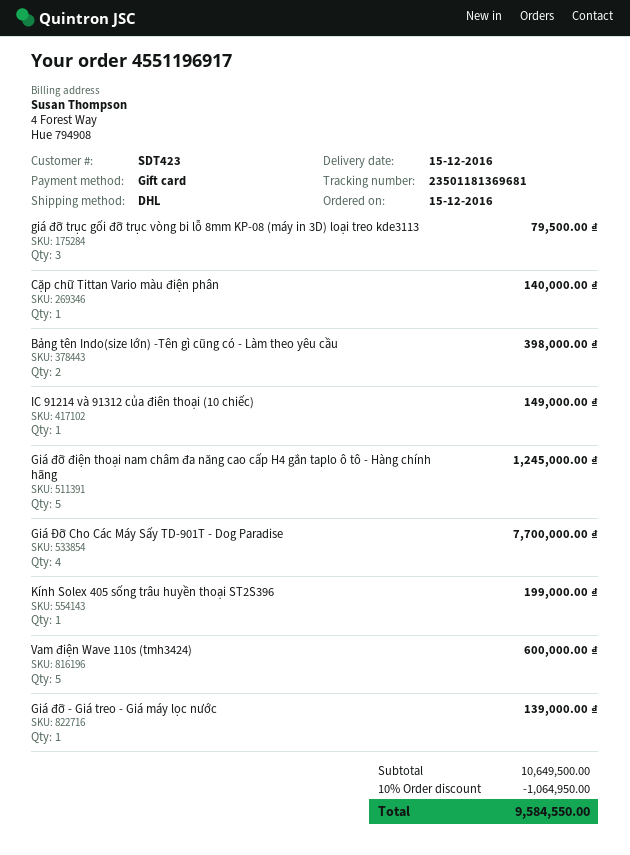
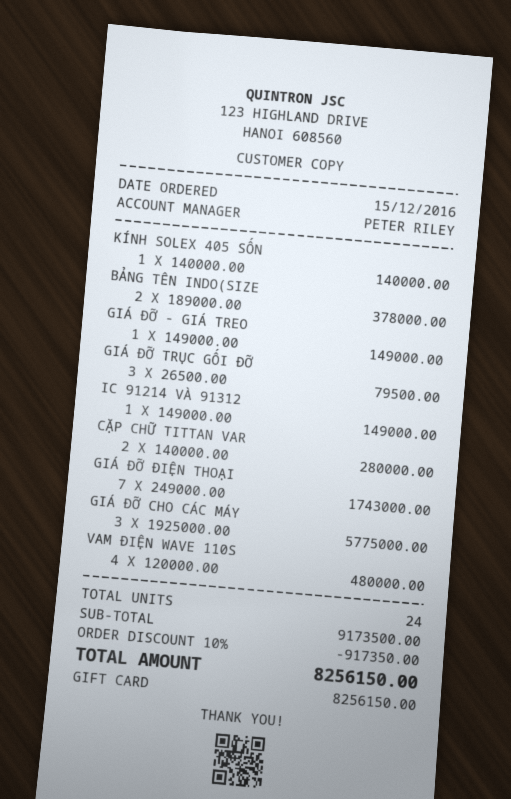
Cặp chữ Tittan Vario màu điện phân: 1 for 140000.00 -> 2 for 280000.00
Bảng tên Indo(size lớn) -Tên gì cũng có - Làm theo yêu cầu: 2 for 398000.00 -> 2 for 378000.00
Giá đỡ điện thoại nam châm đa năng cao cấp H4 gắn taplo ô tô - Hàng chính hãng: 5 for 1245000.00 -> 7 for 1743000.00
Giá Đỡ Cho Các Máy Sấy TD-901T - Dog Paradise: 4 for 7700000.00 -> 3 for 5775000.00
Kính Solex 405 sống trâu huyền thoại ST2S396: 1 for 199000.00 -> 1 for 140000.00
Vam điện Wave 110s (tmh3424): 5 for 600000.00 -> 4 for 480000.00
Giá đỡ - Giá treo - Giá máy lọc nước: 1 for 139000.00 -> 1 for 149000.00
subtotal: 10649500.00 -> 9173500.00
discount: 10% = 1064950.00 -> 10% = 917350.00
total: 9584550.00 -> 8256150.00

